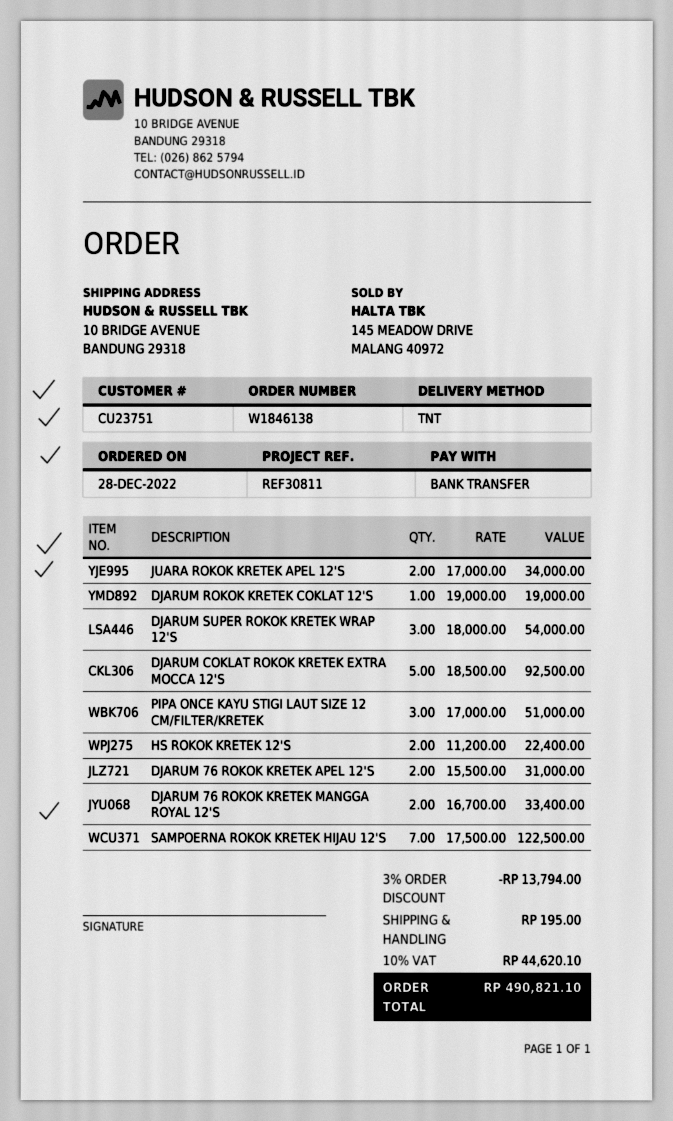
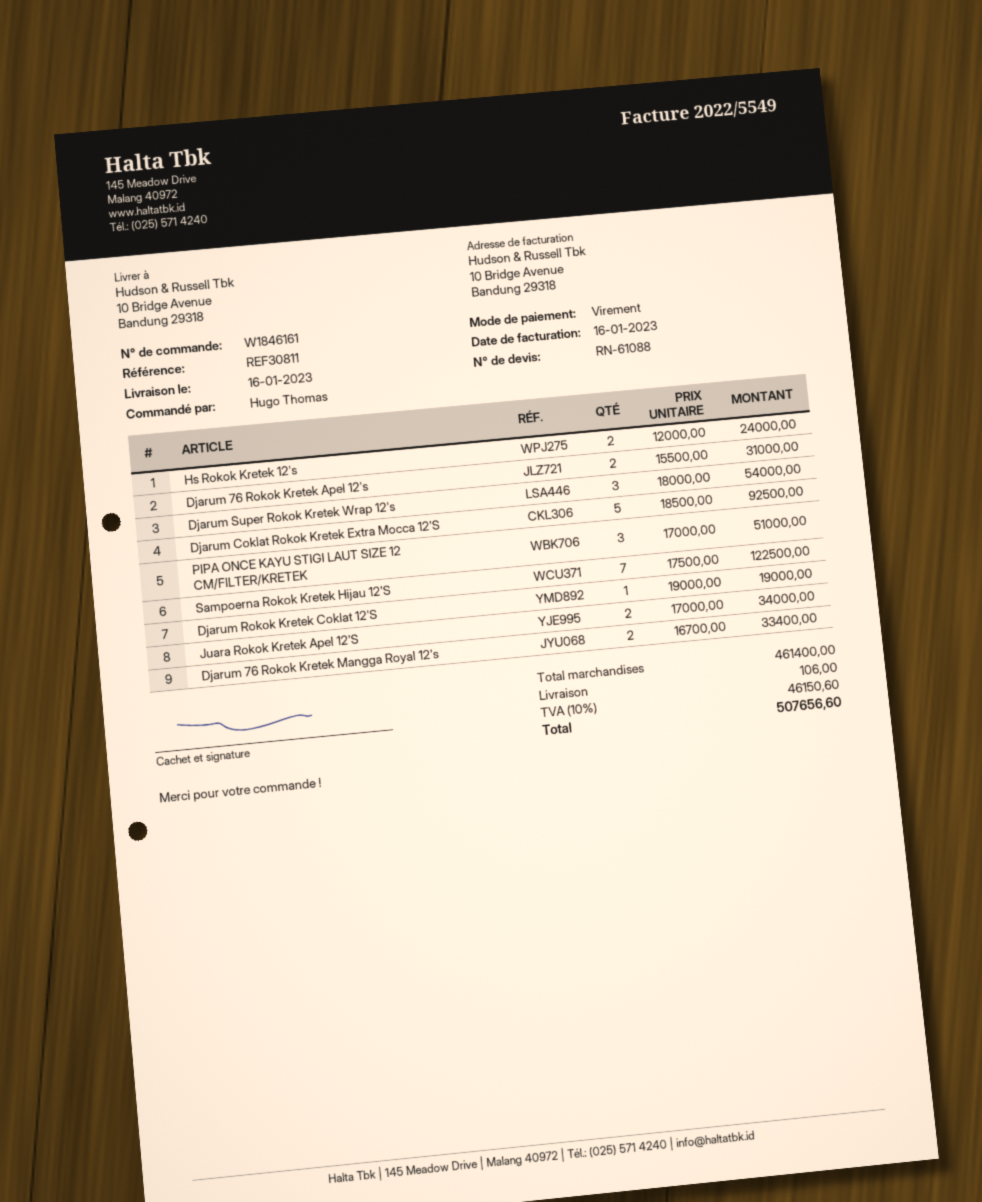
order number: W1846138 -> W1846161
HS ROKOK KRETEK 12'S: 2 x 11200.00 = 22400.00 -> 2 x 12000.00 = 24000.00
discount: 3% = 13794.00 -> none
shipping: 195.00 -> 106.00
tax: 10% = 44620.10 -> 10% = 46150.60
total: 490821.10 -> 507656.60

